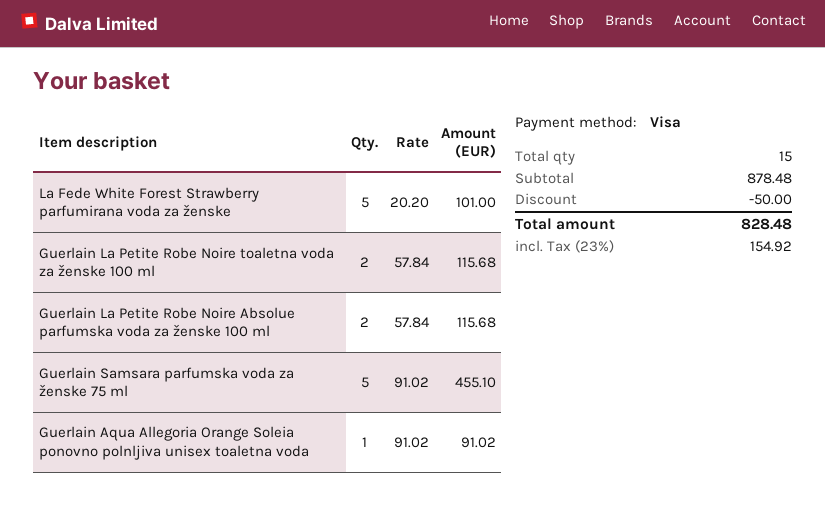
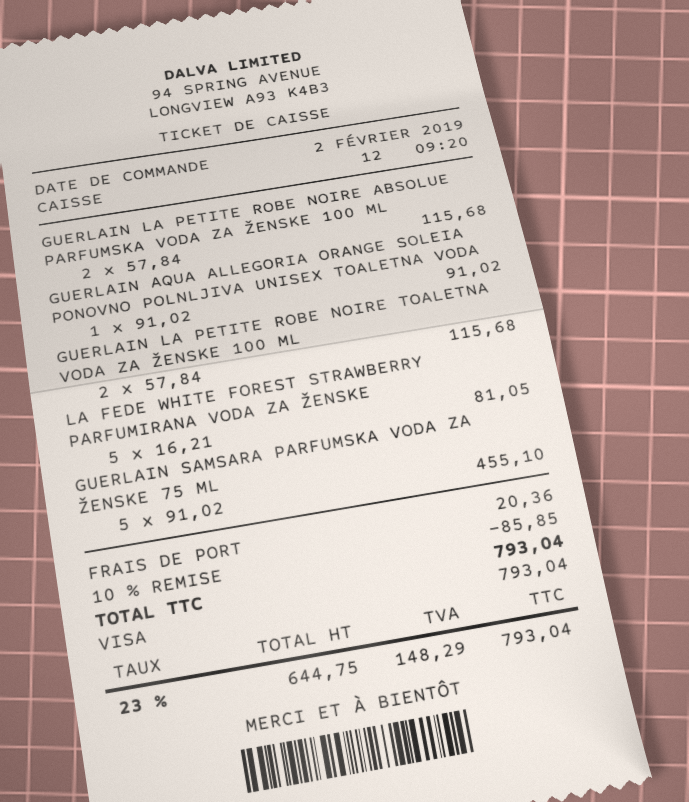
La Fede White Forest Strawberry parfumirana voda za ženske: 5 x 20.20 = 101.00 -> 5 x 16.21 = 81.05
discount: 50.00 -> 85.85
shipping: none -> 20.36
tax: 23% = 154.92 -> 23% = 148.29
total: 828.48 -> 793.04

